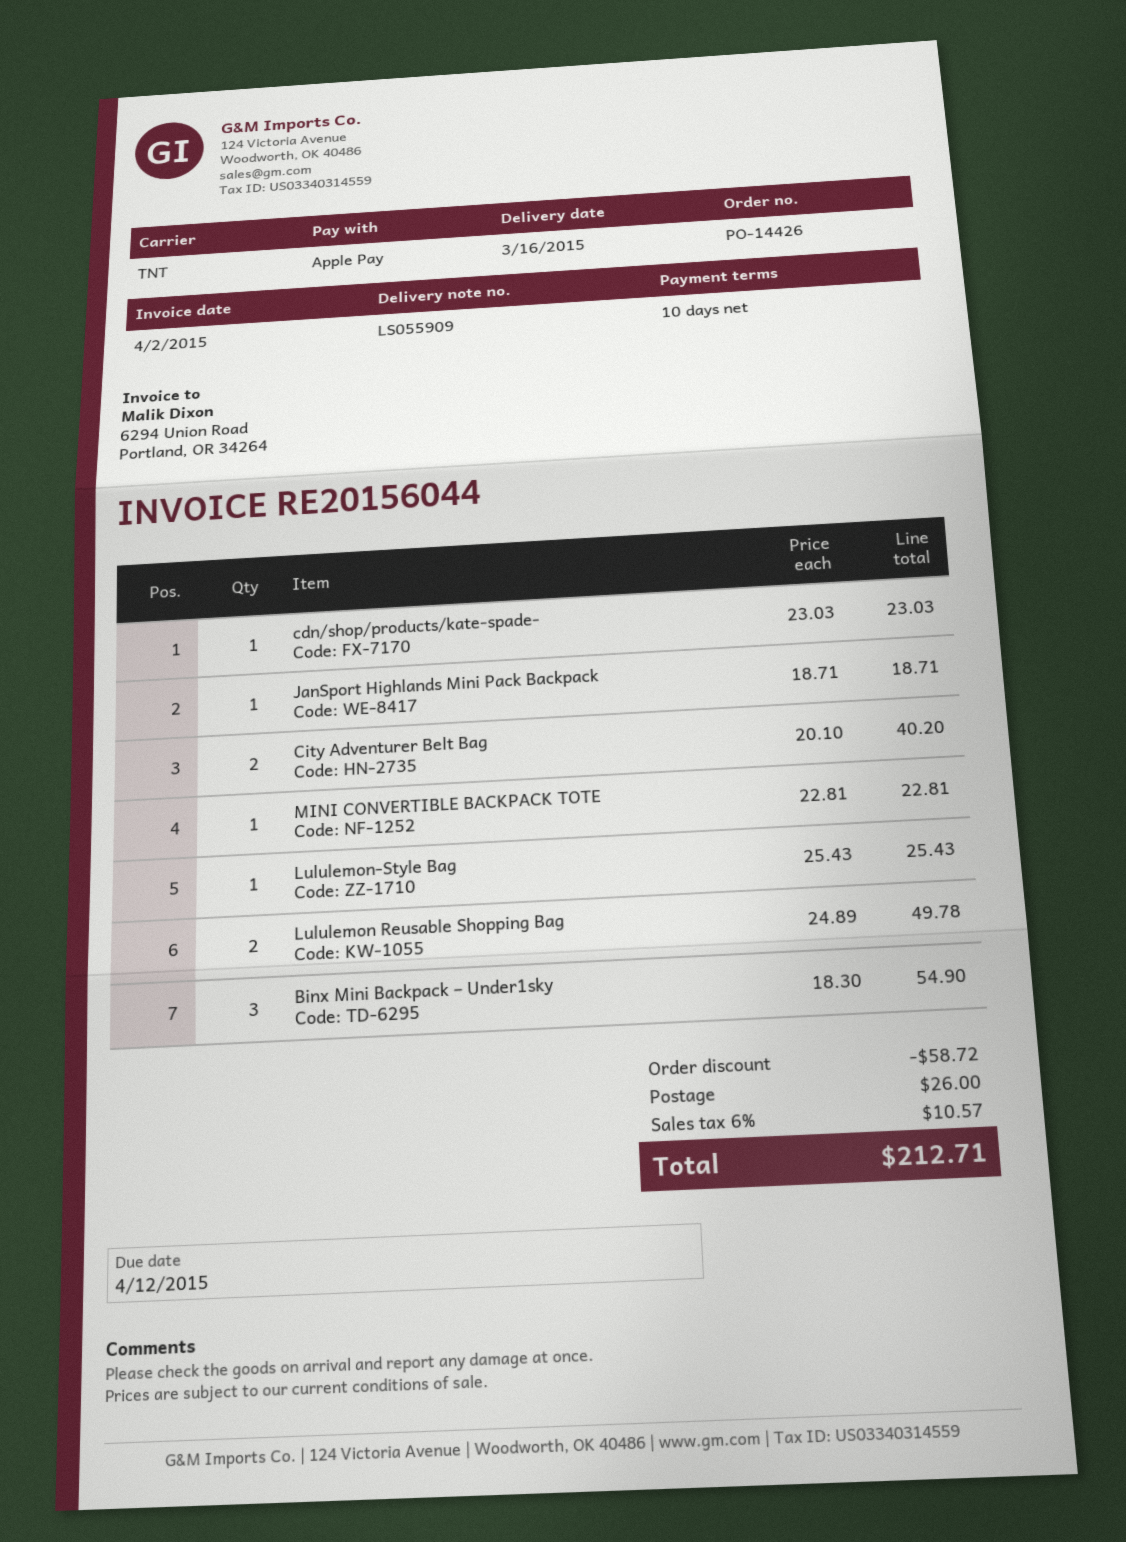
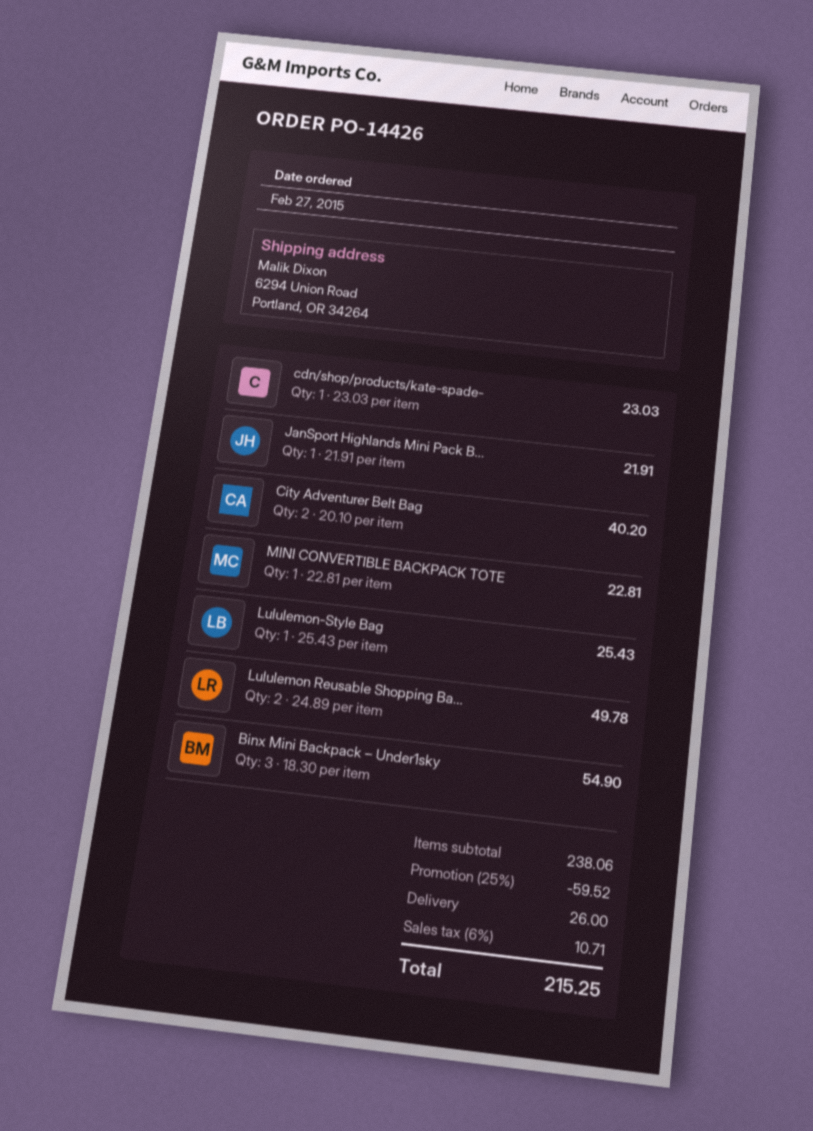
JanSport Highlands Mini Pack Backpack: 1 x 18.71 = 18.71 -> 1 x 21.91 = 21.91
discount: 58.72 -> 59.52
tax: 6% = 10.57 -> 6% = 10.71
total: 212.71 -> 215.25

